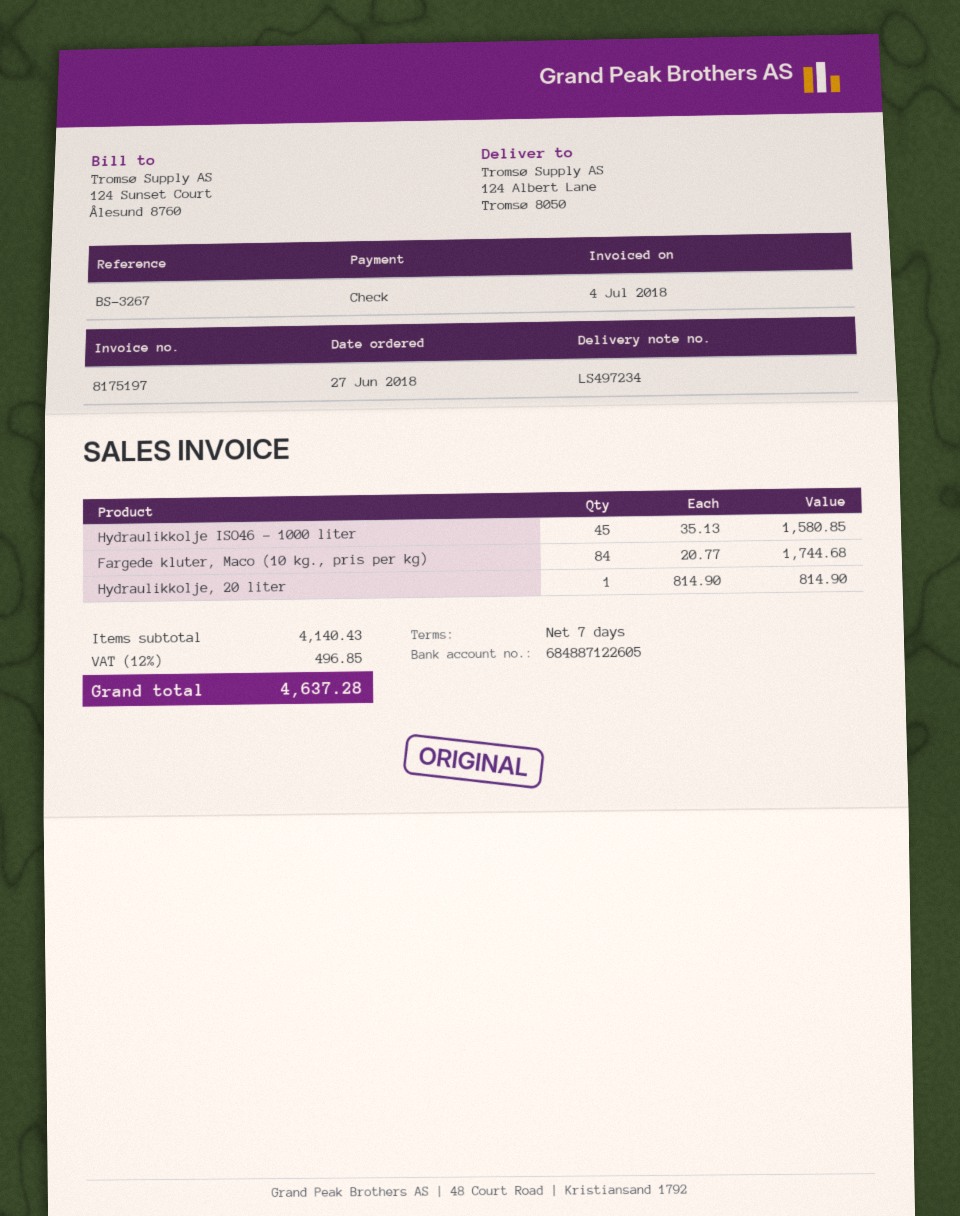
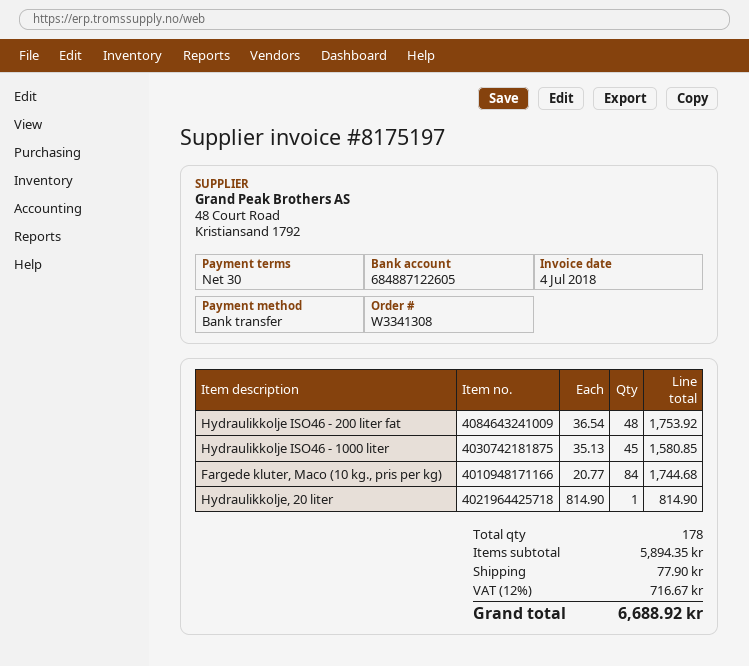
payment terms: 7 days -> 30 days
payment method: cheque -> bank transfer
Hydraulikkolje ISO46 - 200 liter fat: none -> 48 x 36.54 = 1753.92
subtotal: 4140.43 -> 5894.35
shipping: none -> 77.90
tax: 12% = 496.85 -> 12% = 716.67
total: 4637.28 -> 6688.92

